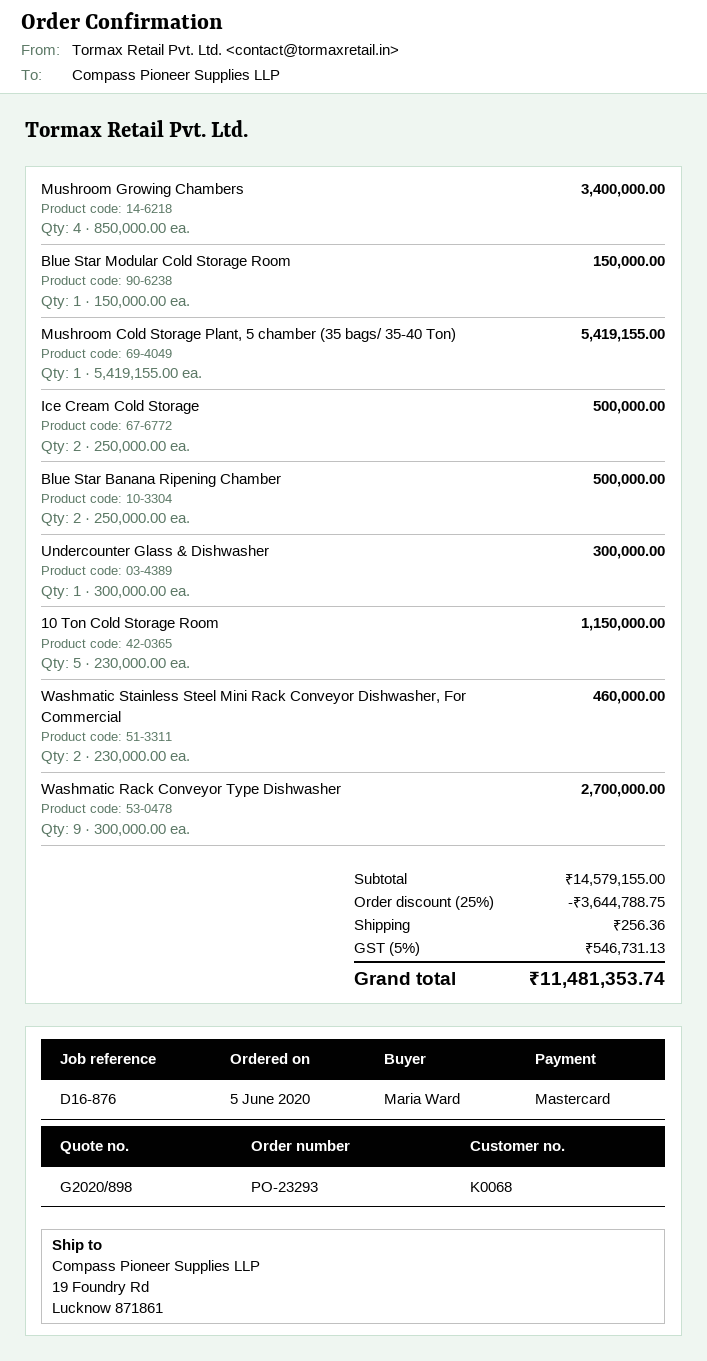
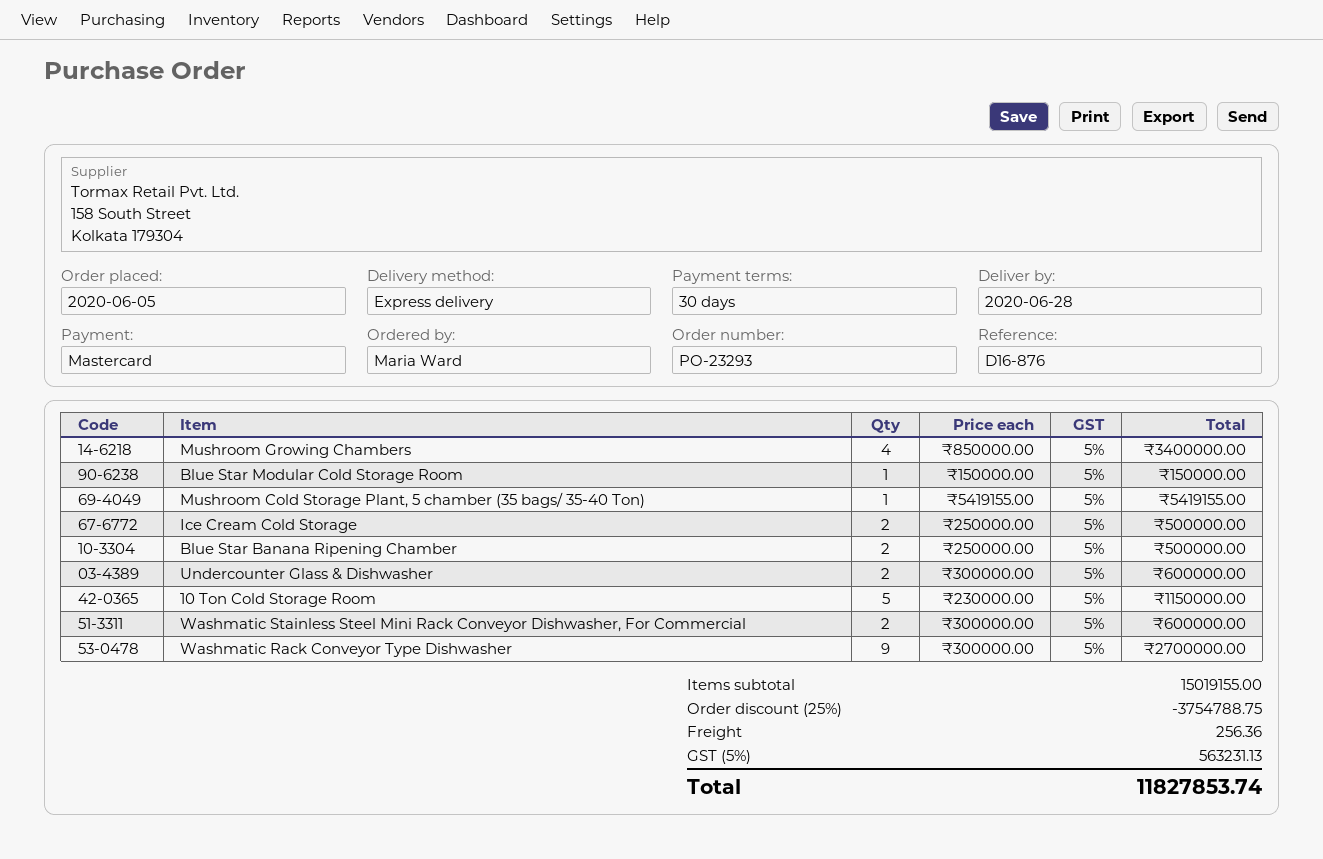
Undercounter Glass & Dishwasher: 1 x 300000.00 = 300000.00 -> 2 x 300000.00 = 600000.00
Washmatic Stainless Steel Mini Rack Conveyor Dishwasher, For Commercial: 2 x 230000.00 = 460000.00 -> 2 x 300000.00 = 600000.00
subtotal: 14579155.00 -> 15019155.00
discount: 25% = 3644788.75 -> 25% = 3754788.75
tax: 5% = 546731.13 -> 5% = 563231.13
total: 11481353.74 -> 11827853.74

